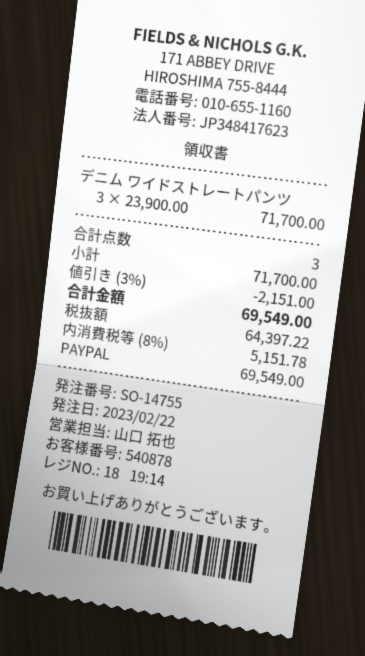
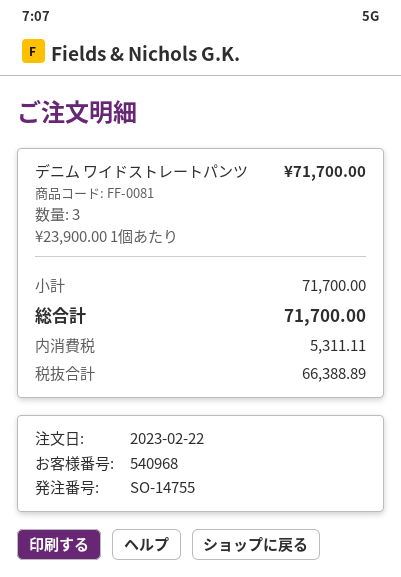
customer number: 540878 -> 540968
discount: 3% = 2151.00 -> none
net: 64397.22 -> 66388.89
tax: 5151.78 -> 5311.11
total: 69549.00 -> 71700.00

